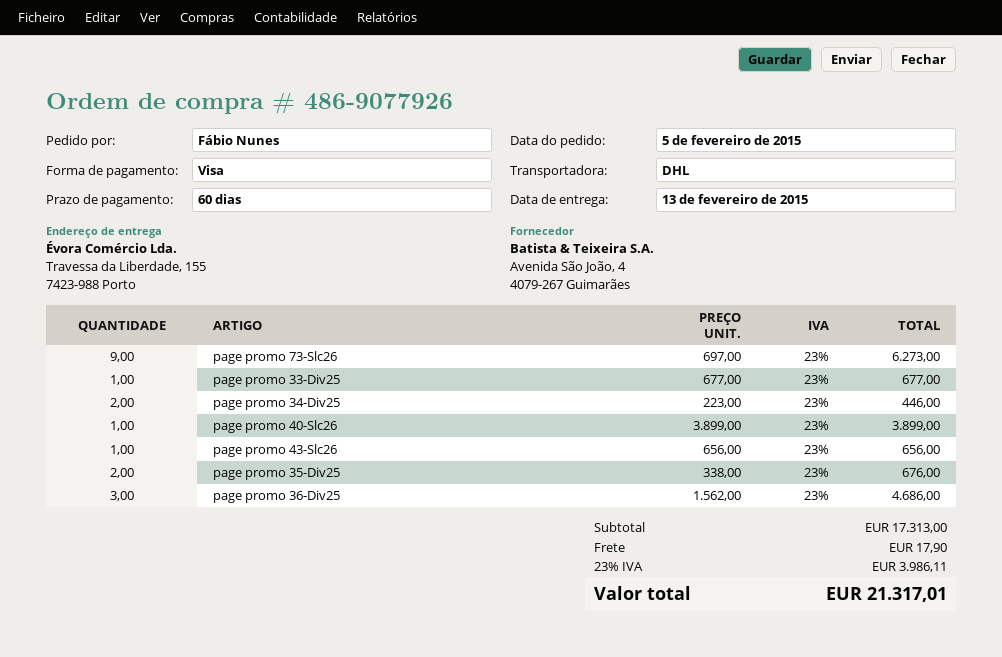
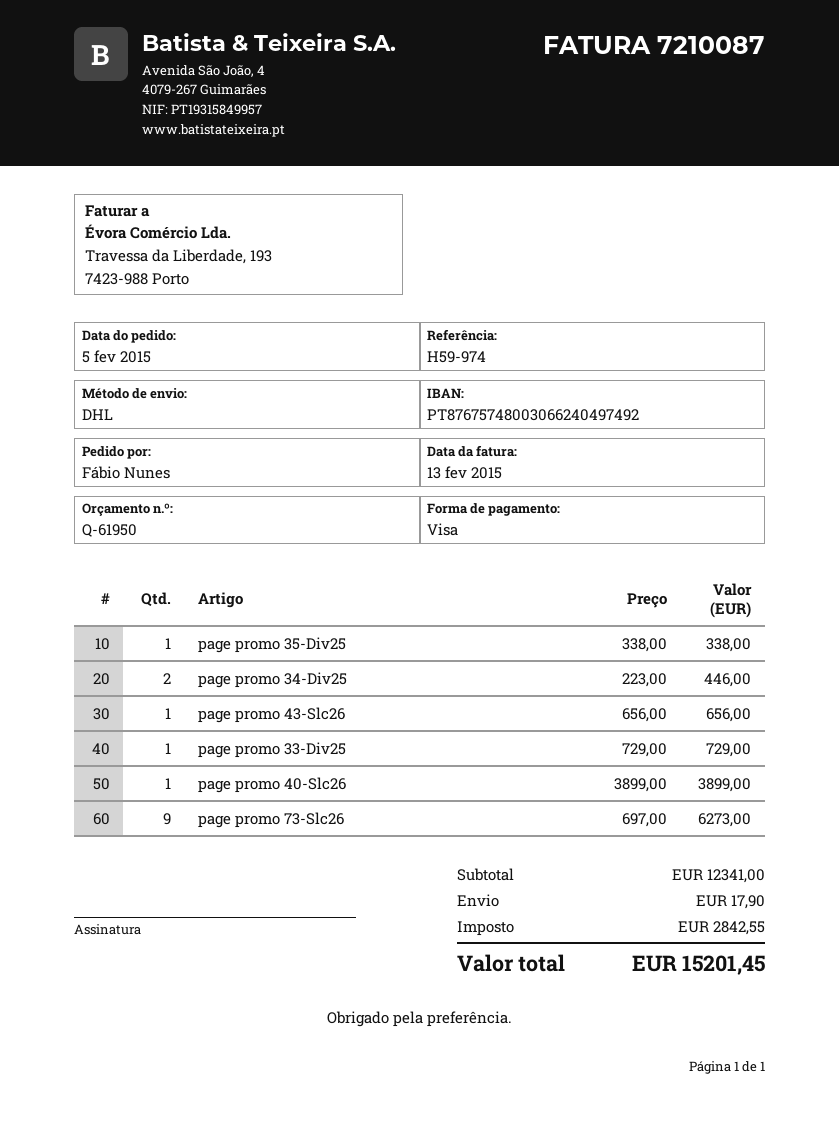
page promo 33-Div25: 1 x 677.00 = 677.00 -> 1 x 729.00 = 729.00
page promo 35-Div25: 2 x 338.00 = 676.00 -> 1 x 338.00 = 338.00
page promo 36-Div25: 3 x 1562.00 = 4686.00 -> none
subtotal: 17313.00 -> 12341.00
tax: 3986.11 -> 2842.55
total: 21317.01 -> 15201.45

